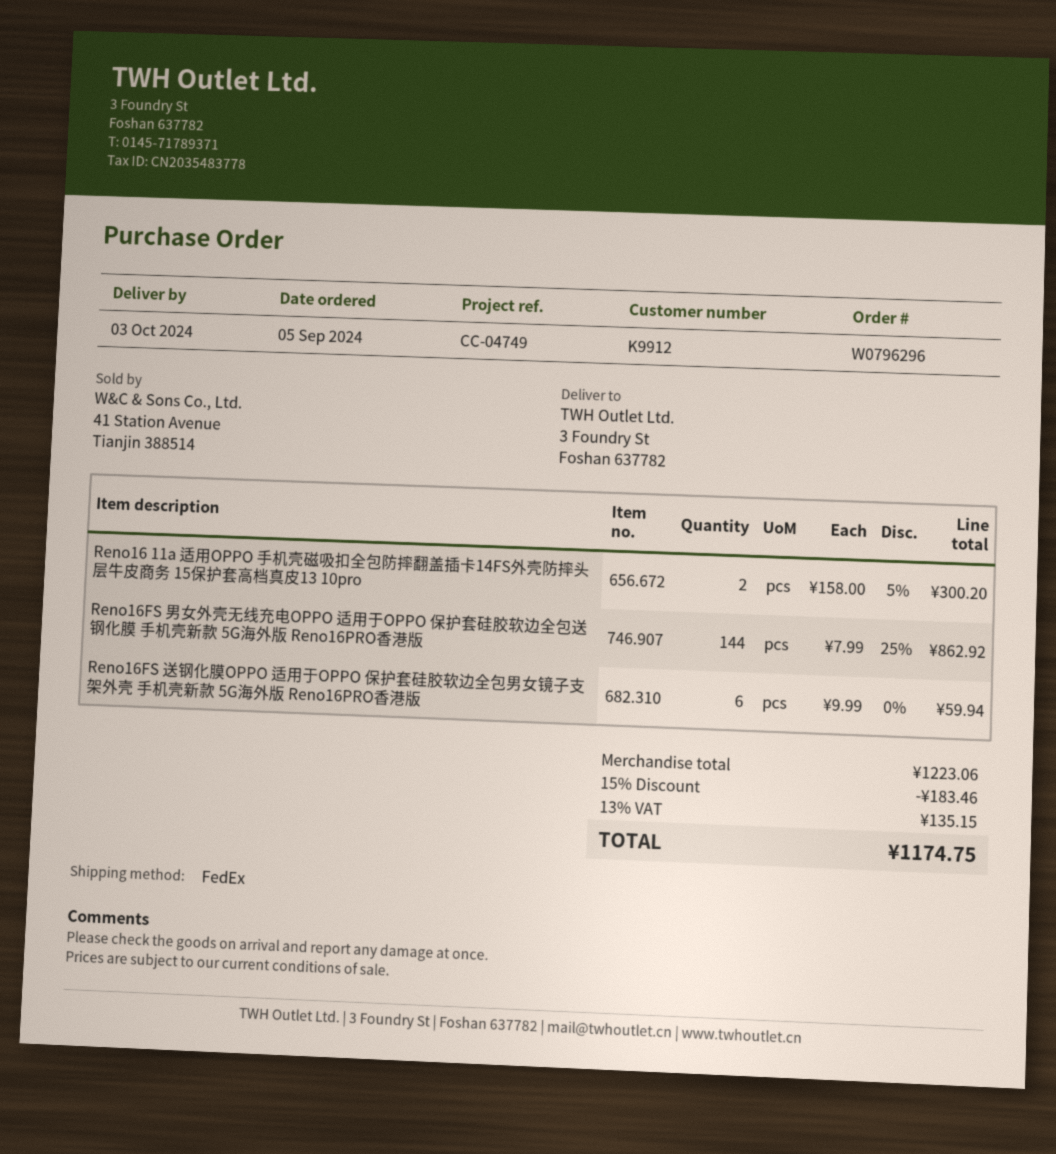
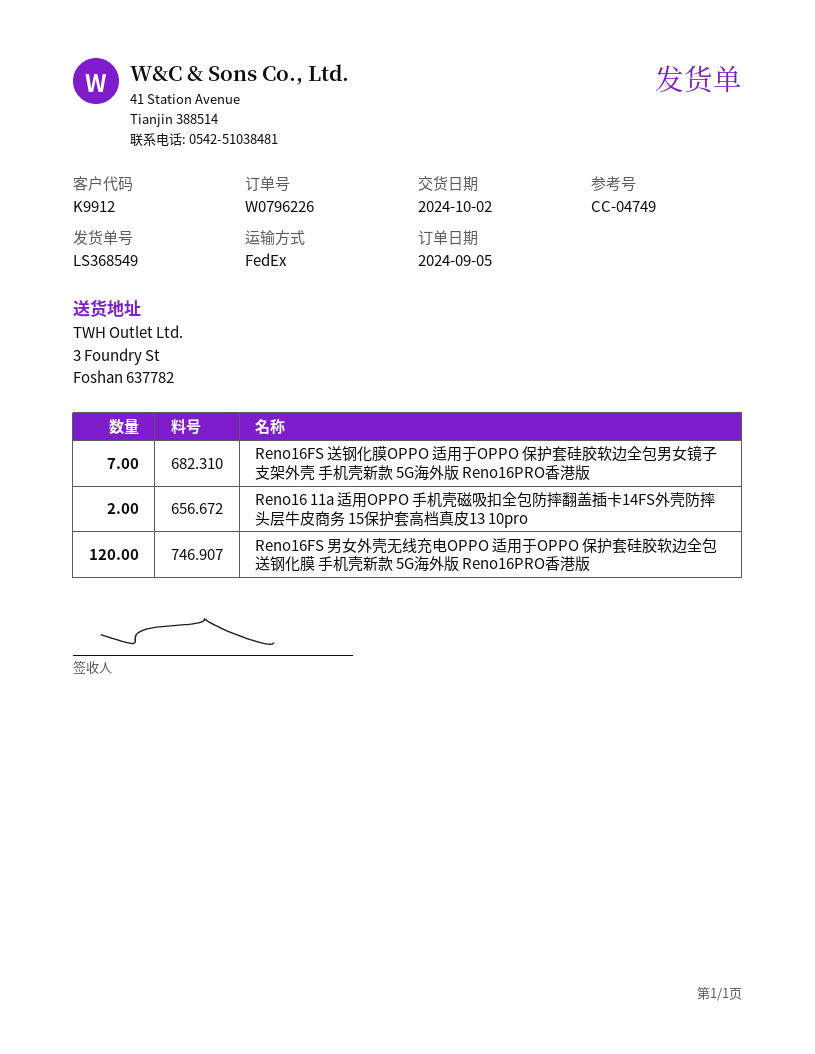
order number: W0796296 -> W0796226
delivery date: 2024-10-03 -> 2024-10-02
Reno16FS 男女外壳无线充电OPPO 适用于OPPO 保护套硅胶软边全包送钢化膜 手机壳新款 5G海外版 Reno16PRO香港版: 144 -> 120
Reno16FS 送钢化膜OPPO 适用于OPPO 保护套硅胶软边全包男女镜子支架外壳 手机壳新款 5G海外版 Reno16PRO香港版: 6 -> 7

